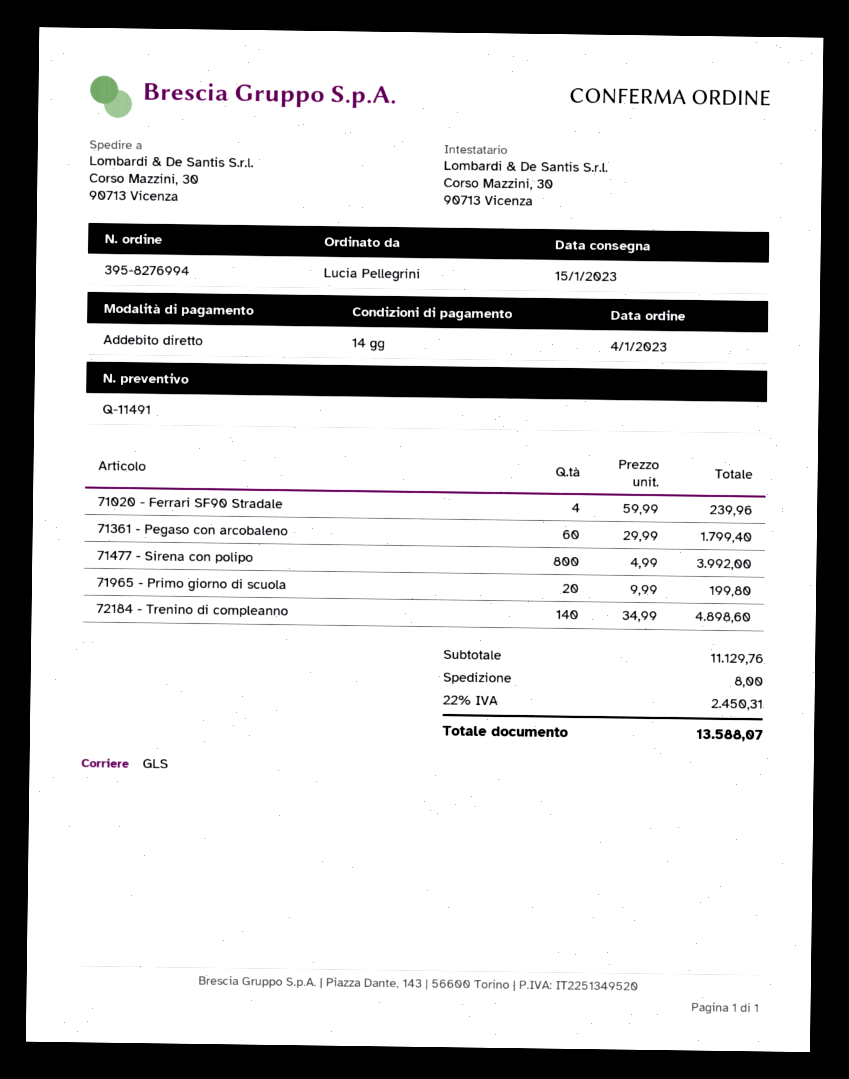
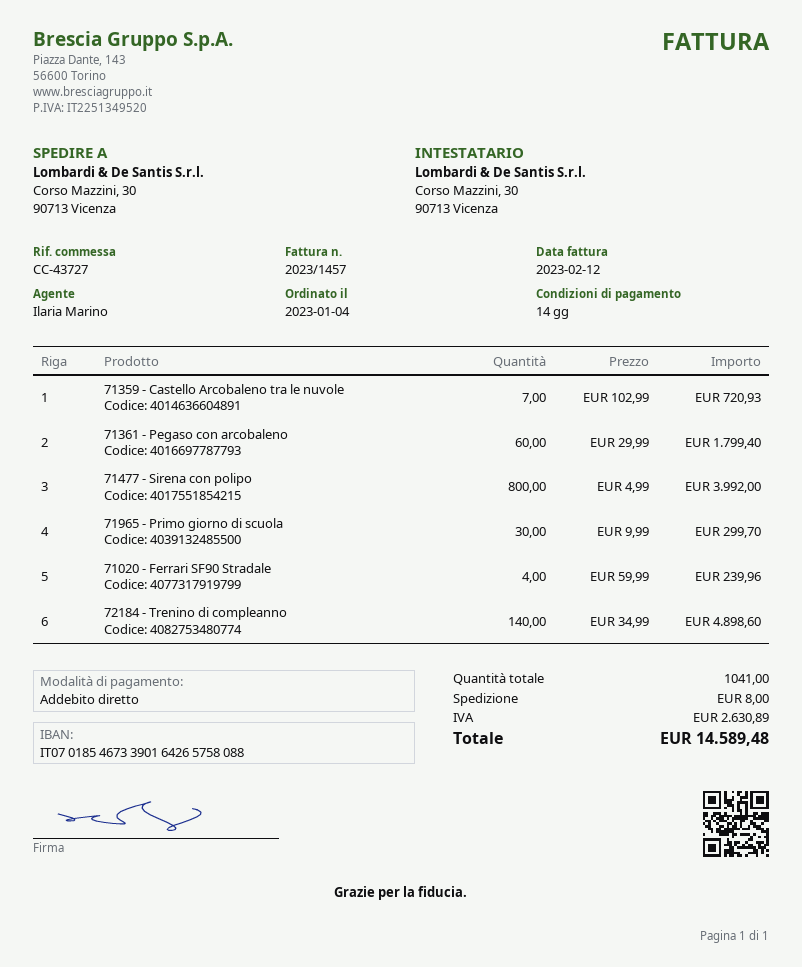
71965 - Primo giorno di scuola: 20 x 9.99 = 199.80 -> 30 x 9.99 = 299.70
71359 - Castello Arcobaleno tra le nuvole: none -> 7 x 102.99 = 720.93
tax: 2450.31 -> 2630.89
total: 13588.07 -> 14589.48

